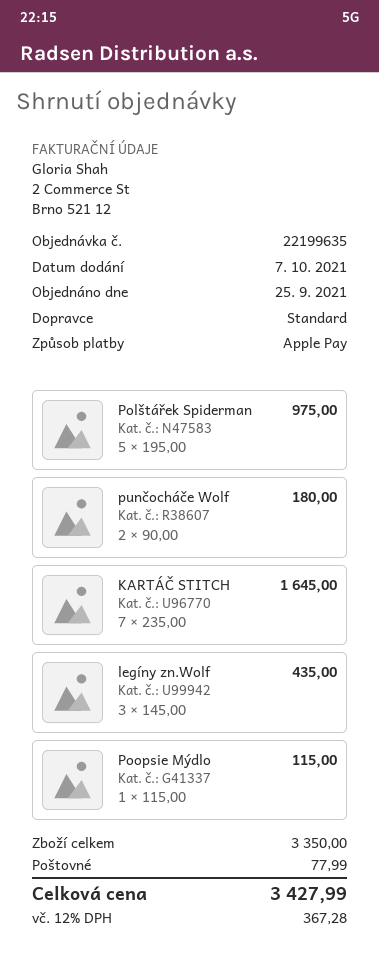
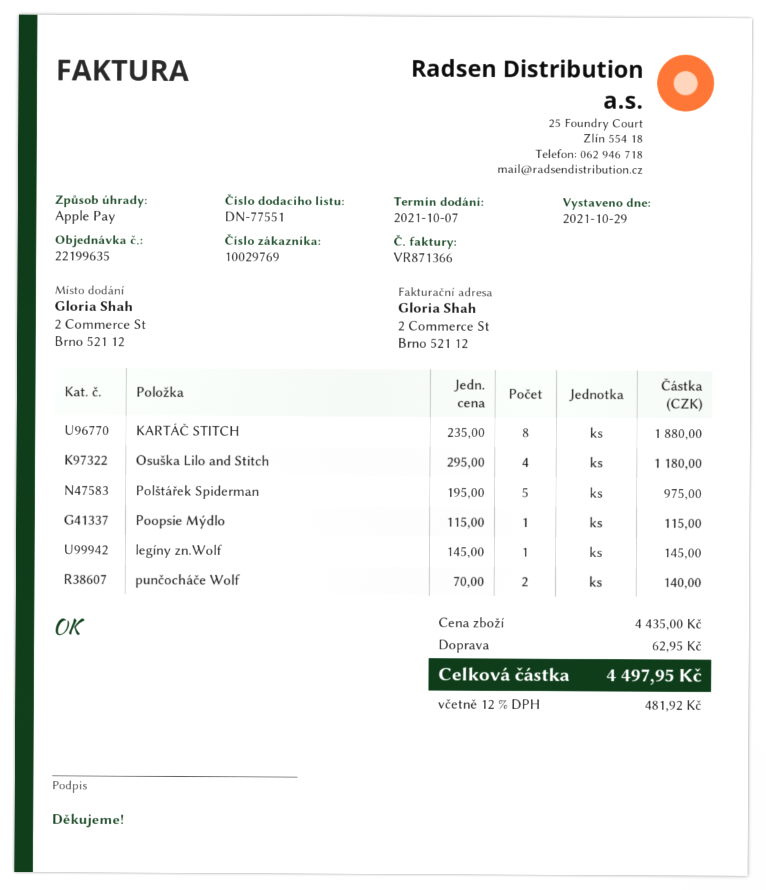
punčocháče Wolf: 2 x 90.00 = 180.00 -> 2 x 70.00 = 140.00
KARTÁČ STITCH: 7 x 235.00 = 1645.00 -> 8 x 235.00 = 1880.00
legíny zn.Wolf: 3 x 145.00 = 435.00 -> 1 x 145.00 = 145.00
Osuška Lilo and Stitch: none -> 4 x 295.00 = 1180.00
subtotal: 3350.00 -> 4435.00
shipping: 77.99 -> 62.95
tax: 12% = 367.28 -> 12% = 481.92
total: 3427.99 -> 4497.95

